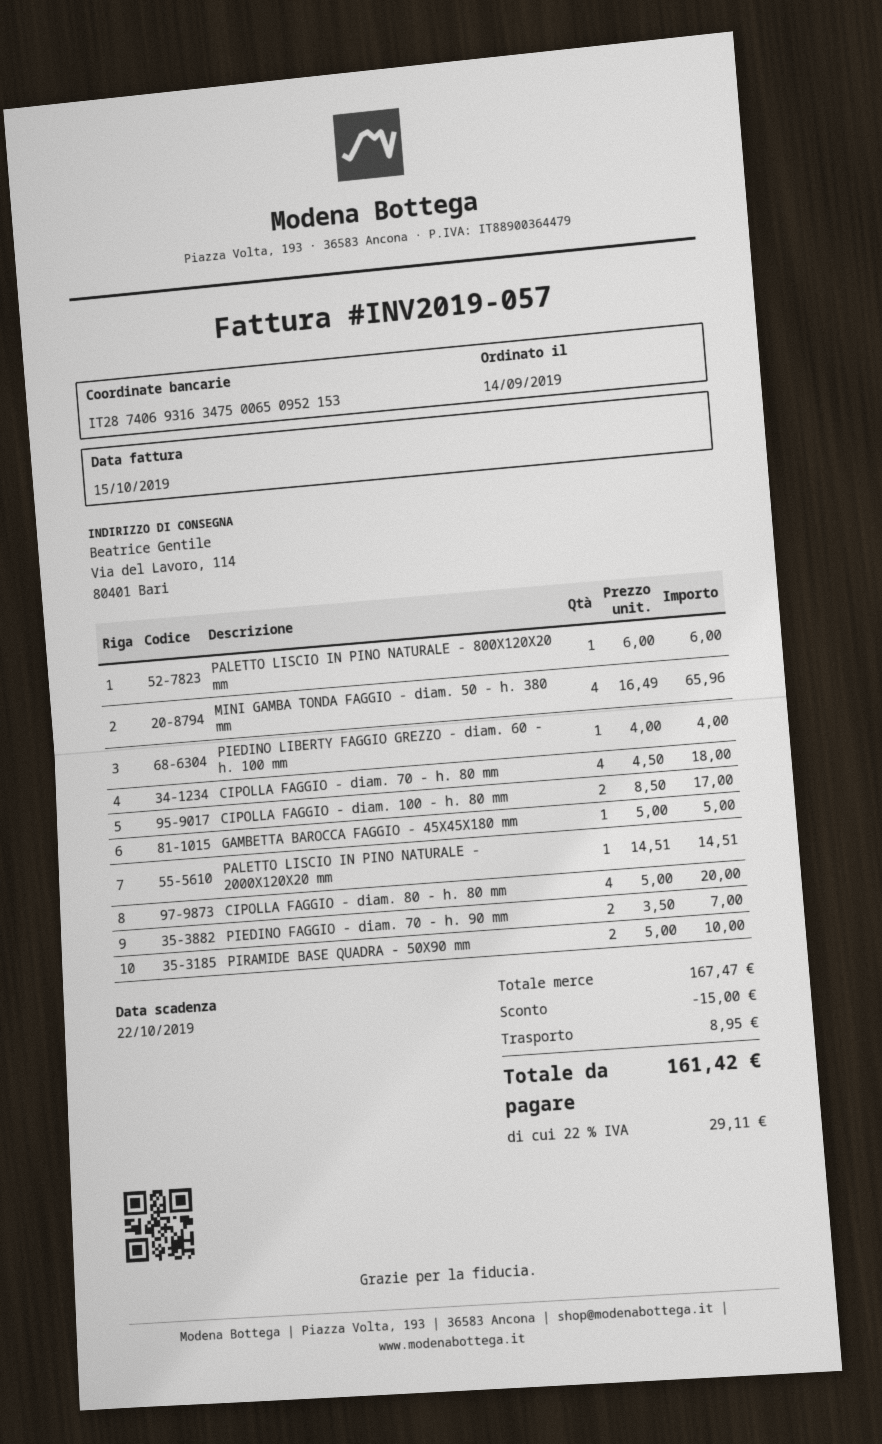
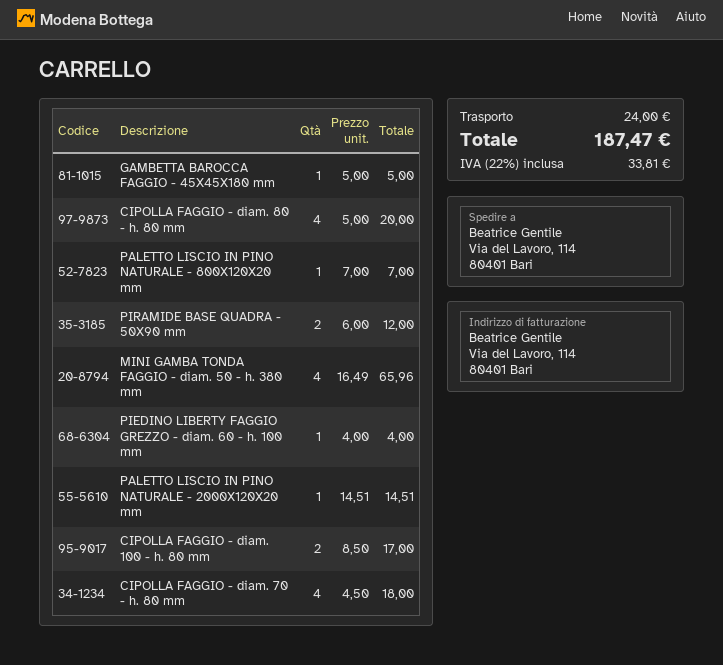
PALETTO LISCIO IN PINO NATURALE - 800X120X20 mm: 1 x 6.00 = 6.00 -> 1 x 7.00 = 7.00
PIEDINO FAGGIO - diam. 70 - h. 90 mm: 2 x 3.50 = 7.00 -> none
PIRAMIDE BASE QUADRA - 50X90 mm: 2 x 5.00 = 10.00 -> 2 x 6.00 = 12.00
discount: 15.00 -> none
shipping: 8.95 -> 24.00
tax: 22% = 29.11 -> 22% = 33.81
total: 161.42 -> 187.47

